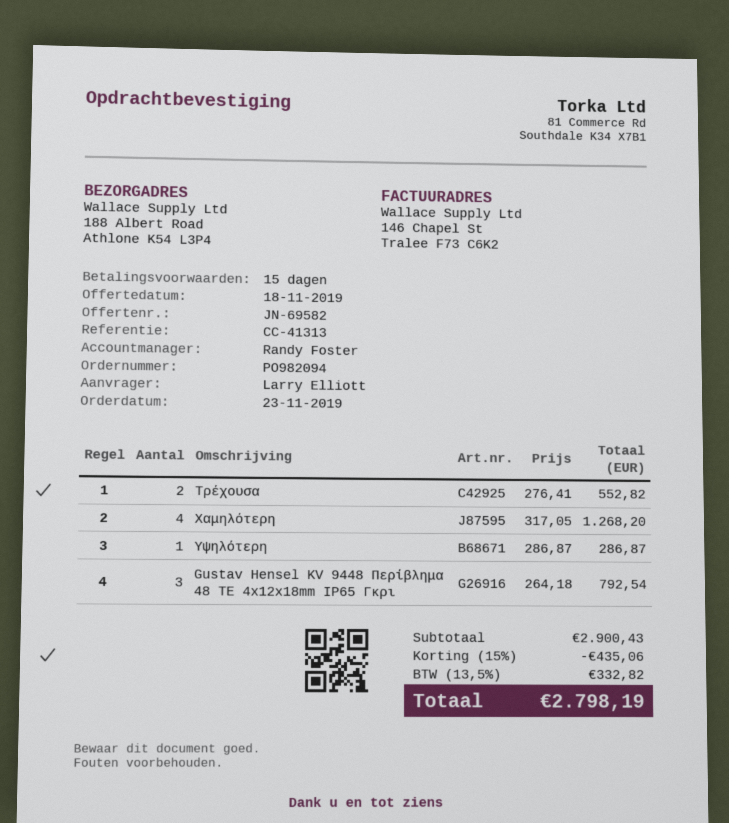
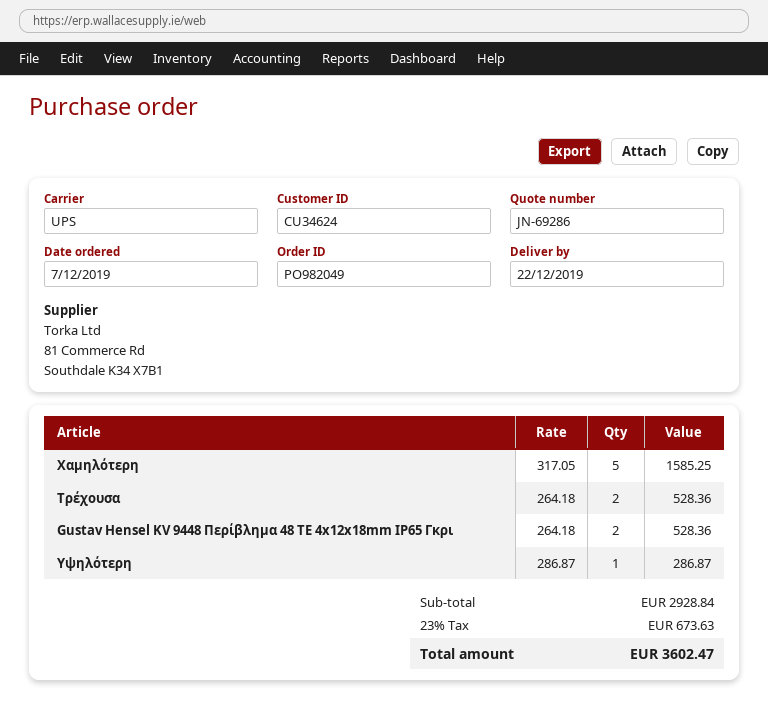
quote number: JN-69582 -> JN-69286
order number: PO982094 -> PO982049
order date: 2019-11-23 -> 2019-12-07
Τρέχουσα: 2 x 276.41 = 552.82 -> 2 x 264.18 = 528.36
Χαμηλότερη: 4 x 317.05 = 1268.20 -> 5 x 317.05 = 1585.25
Gustav Hensel KV 9448 Περίβλημα 48 TE 4x12x18mm IP65 Γκρι: 3 x 264.18 = 792.54 -> 2 x 264.18 = 528.36
subtotal: 2900.43 -> 2928.84
discount: 15% = 435.06 -> none
tax: 13.5% = 332.82 -> 23% = 673.63
total: 2798.19 -> 3602.47

